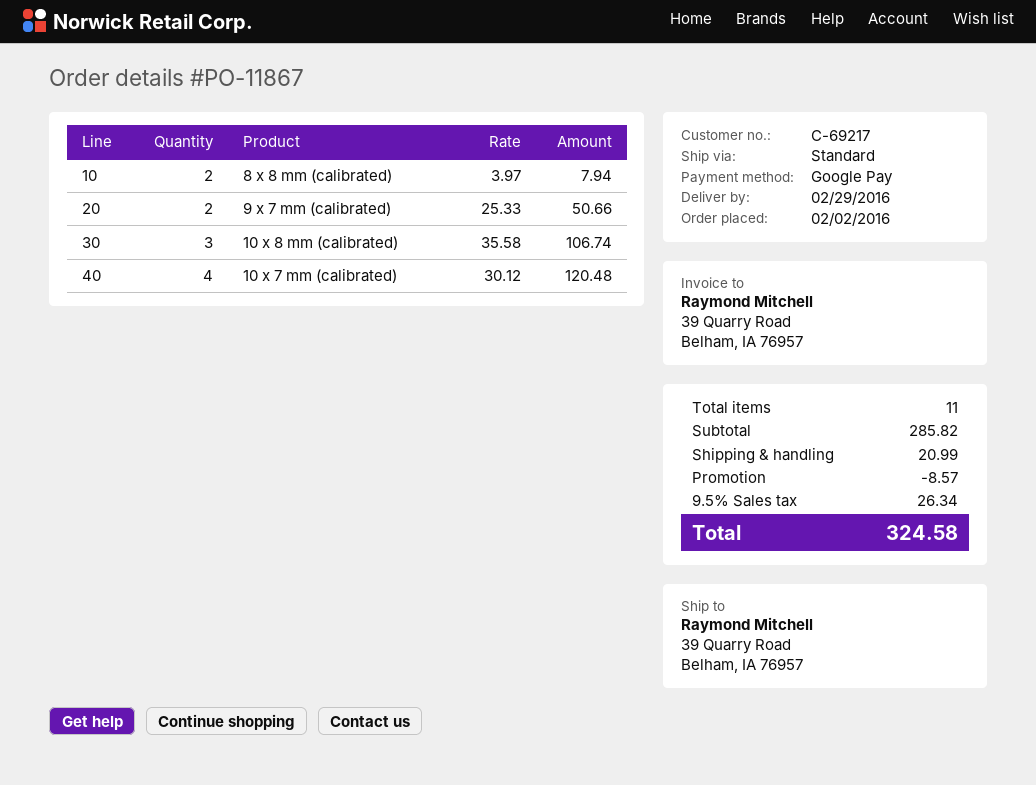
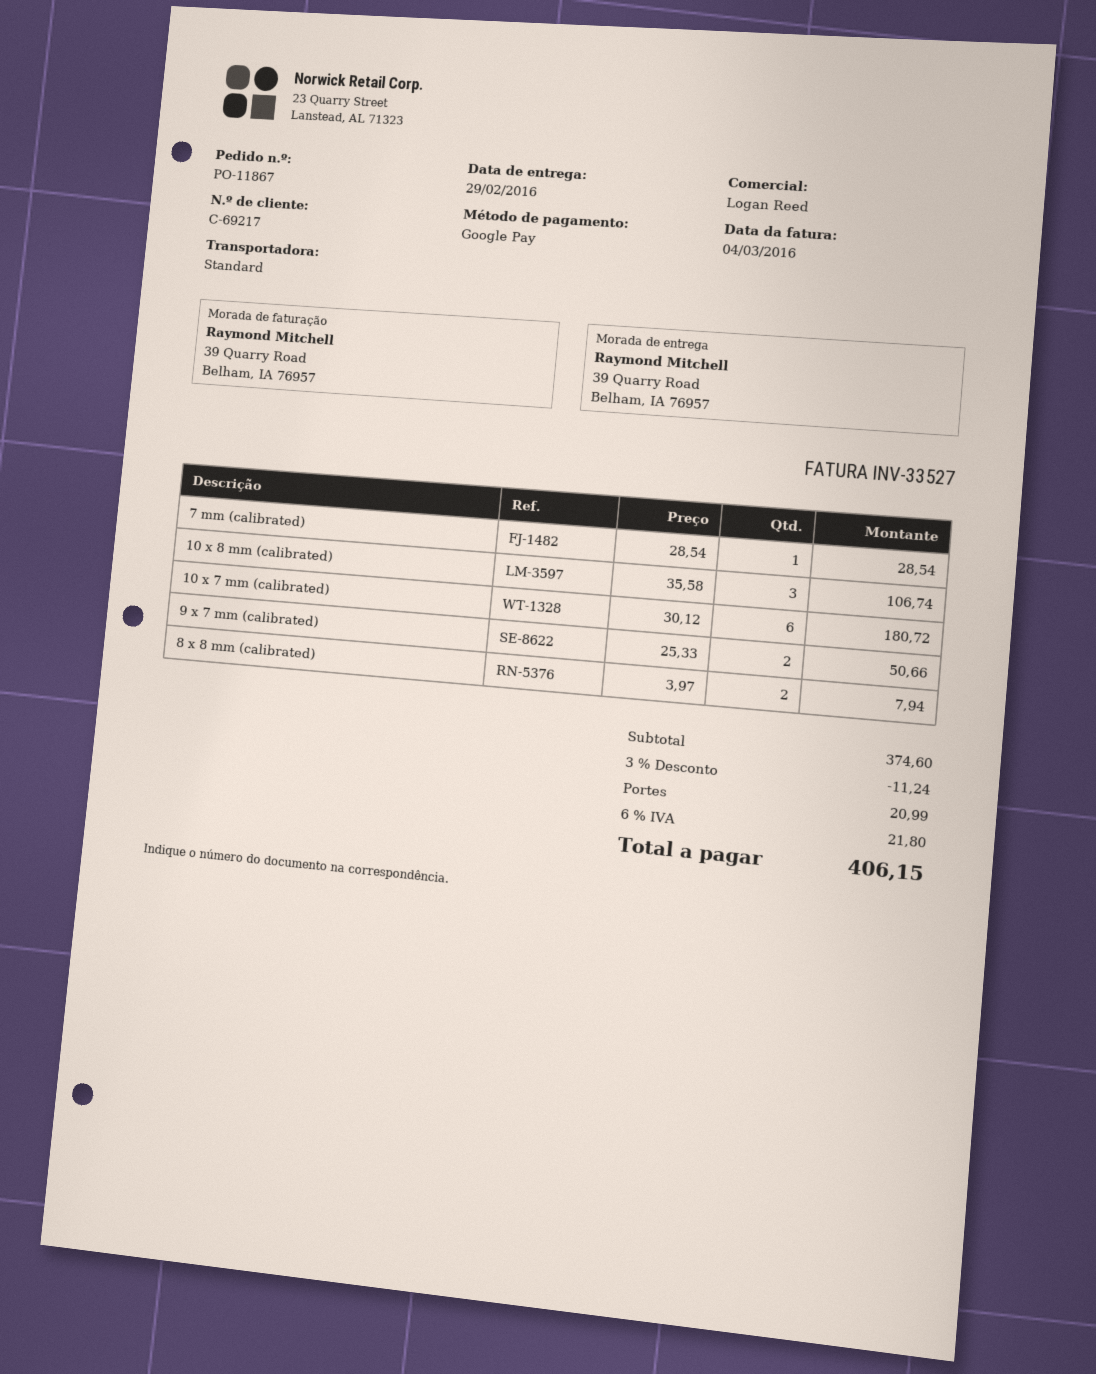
10 x 7 mm (calibrated): 4 x 30.12 = 120.48 -> 6 x 30.12 = 180.72
7 mm (calibrated): none -> 1 x 28.54 = 28.54
subtotal: 285.82 -> 374.60
discount: 8.57 -> 11.24
tax: 9.5% = 26.34 -> 6% = 21.80
total: 324.58 -> 406.15

